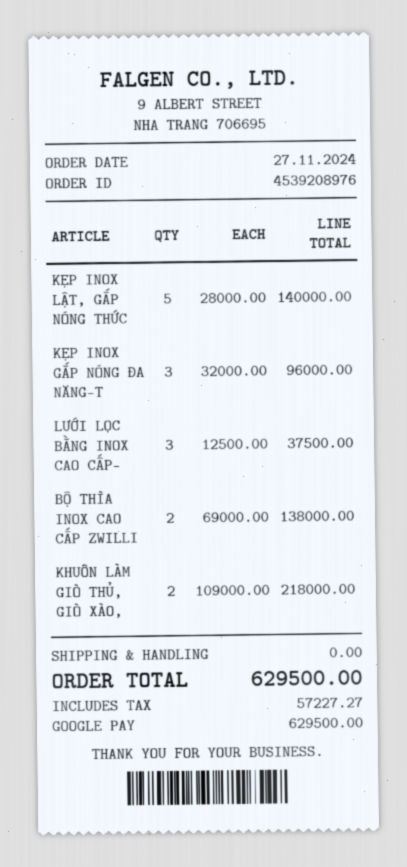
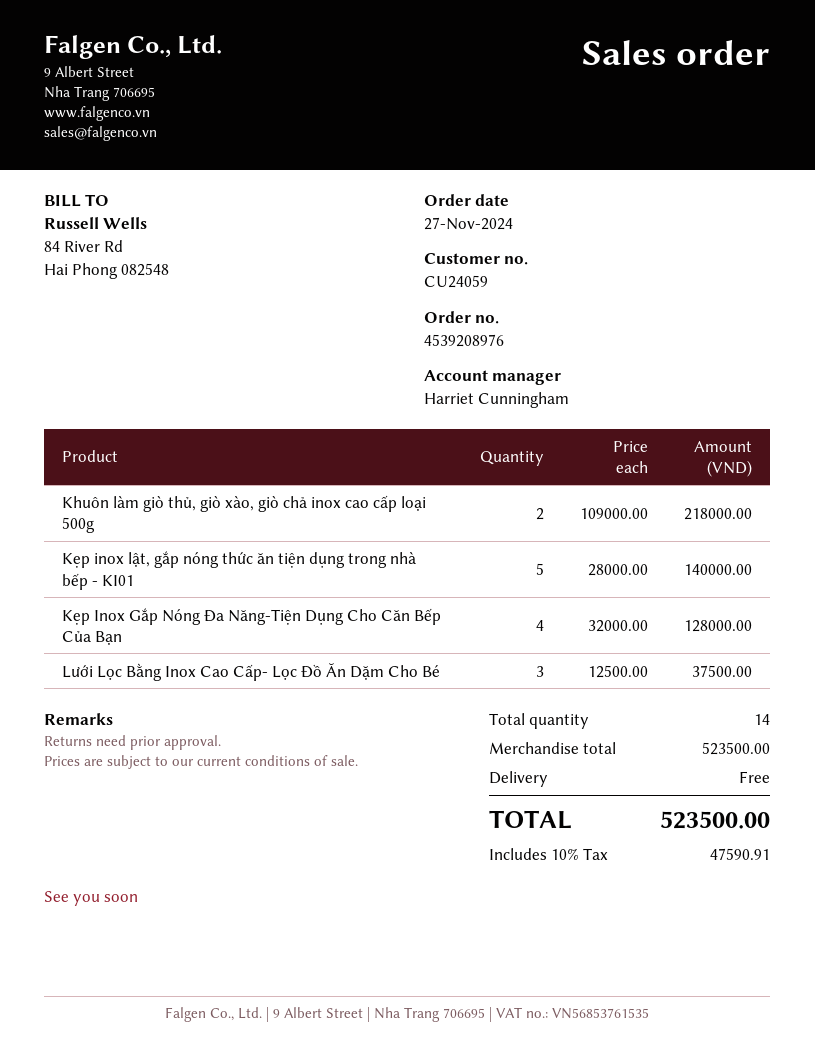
KẸP INOX GẮP NÓNG ĐA NĂNG-T: 3 x 32000.00 = 96000.00 -> 4 x 32000.00 = 128000.00
BỘ THÌA INOX CAO CẤP ZWILLI: 2 x 69000.00 = 138000.00 -> none
tax: 57227.27 -> 47590.91
total: 629500.00 -> 523500.00

